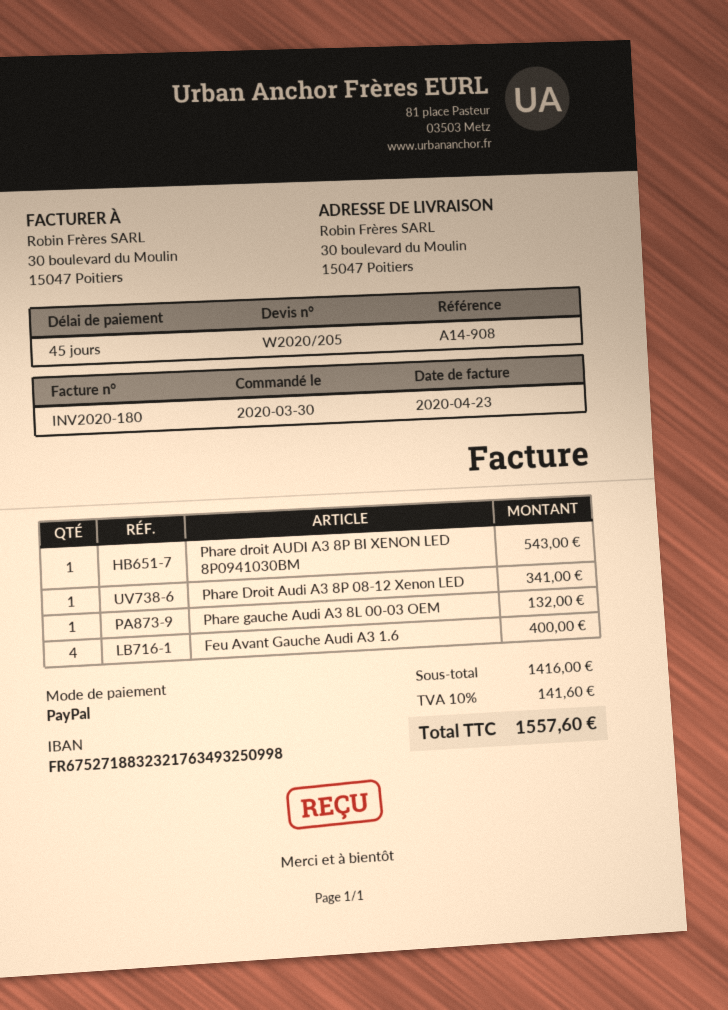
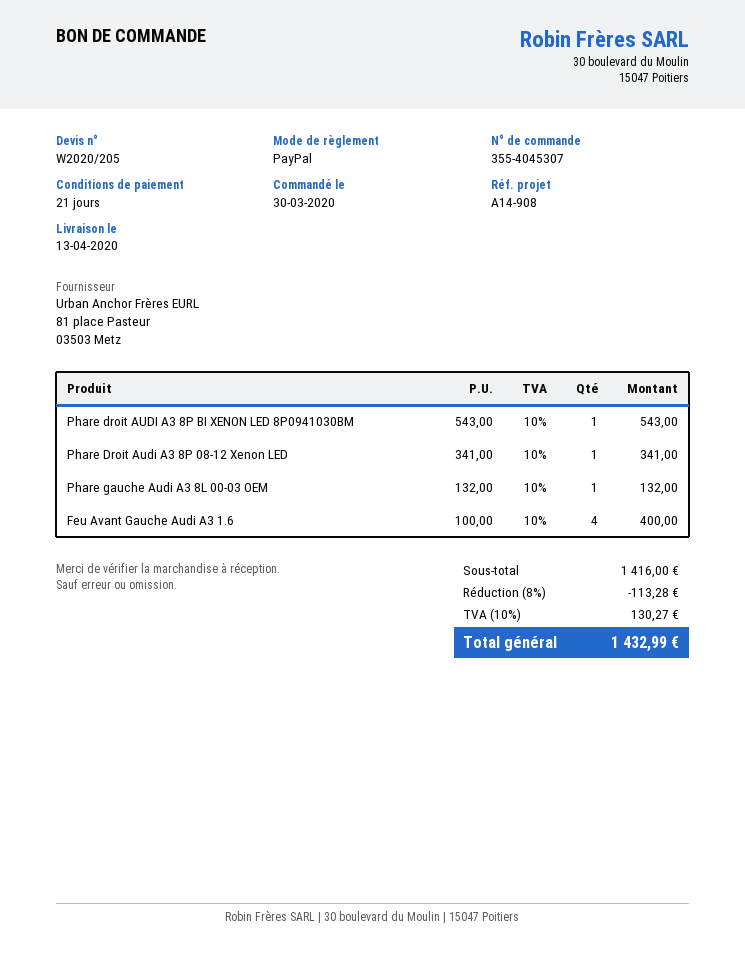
payment terms: 45 days -> 21 days
discount: none -> 8% = 113.28
tax: 10% = 141.60 -> 10% = 130.27
total: 1557.60 -> 1432.99

